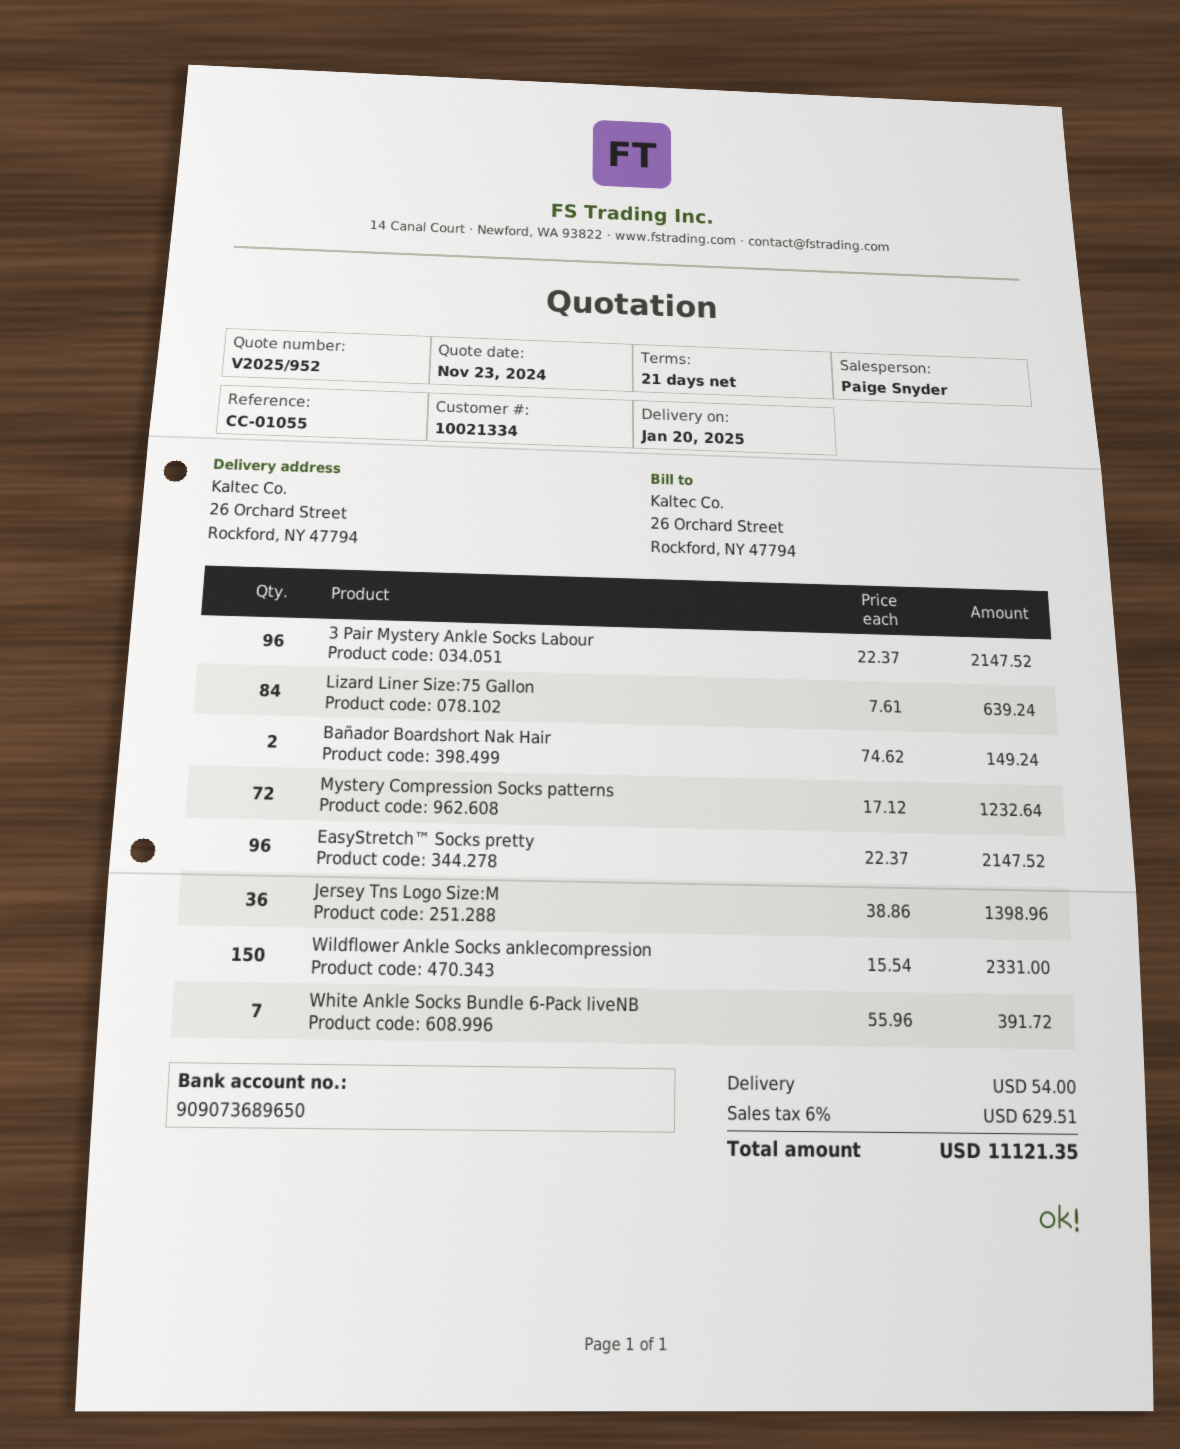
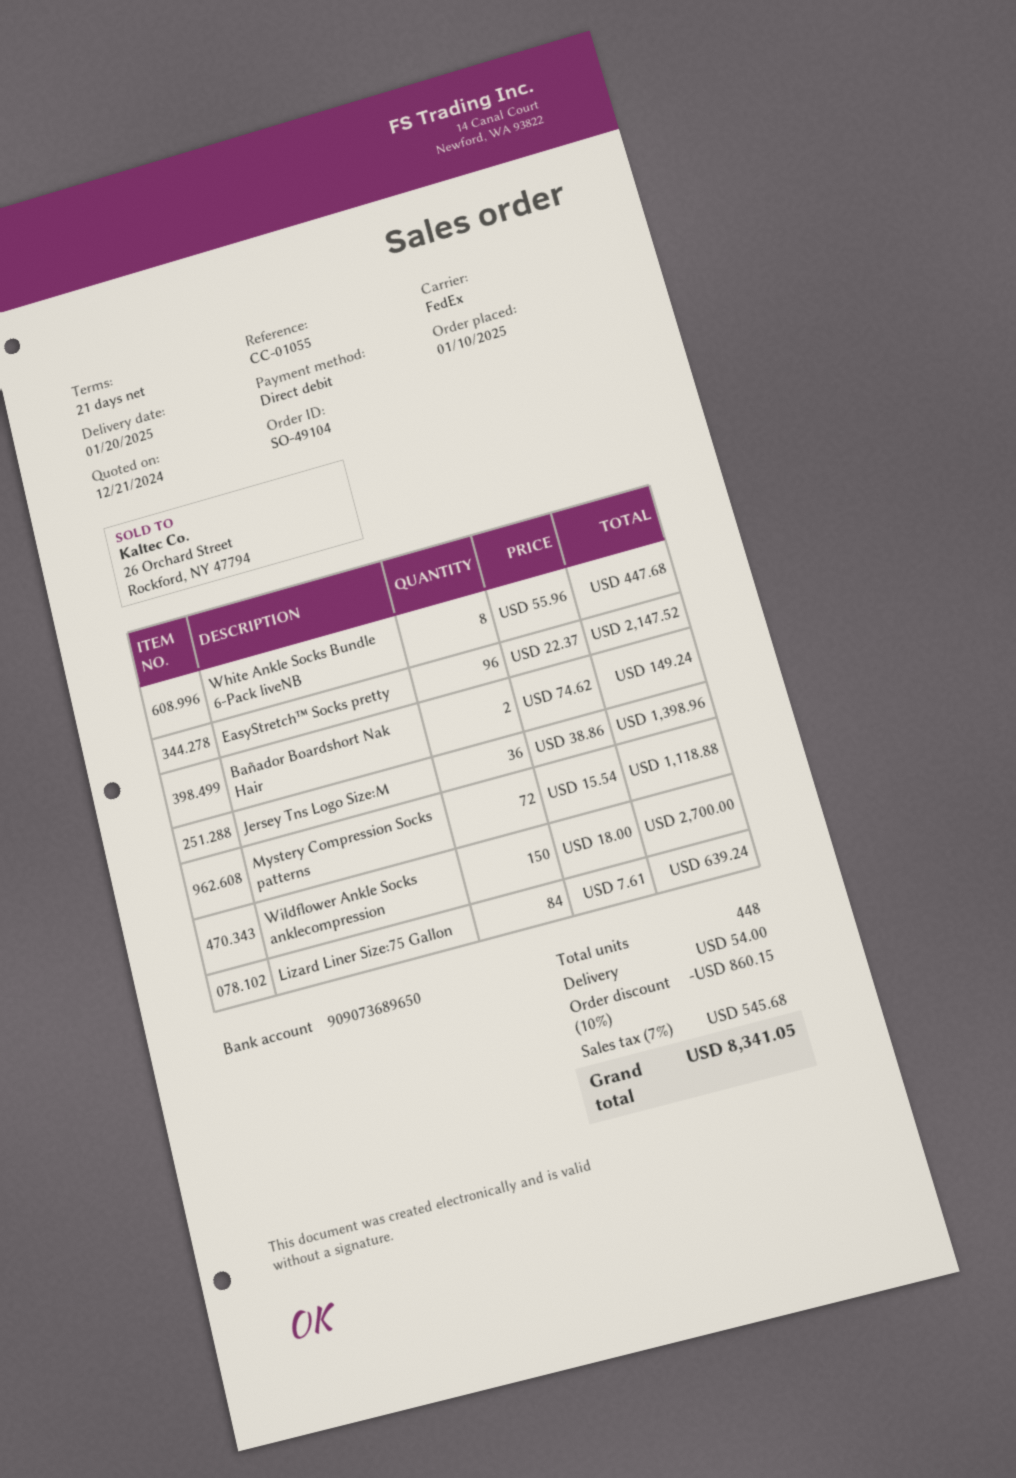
quote date: 2024-11-23 -> 2024-12-21
3 Pair Mystery Ankle Socks Labour: 96 x 22.37 = 2147.52 -> none
Mystery Compression Socks patterns: 72 x 17.12 = 1232.64 -> 72 x 15.54 = 1118.88
Wildflower Ankle Socks anklecompression: 150 x 15.54 = 2331.00 -> 150 x 18.00 = 2700.00
White Ankle Socks Bundle 6-Pack liveNB: 7 x 55.96 = 391.72 -> 8 x 55.96 = 447.68
discount: none -> 10% = 860.15
tax: 6% = 629.51 -> 7% = 545.68
total: 11121.35 -> 8341.05

